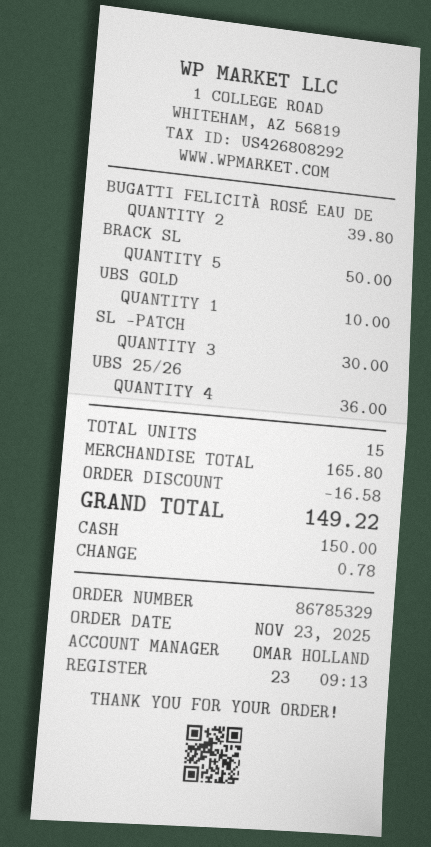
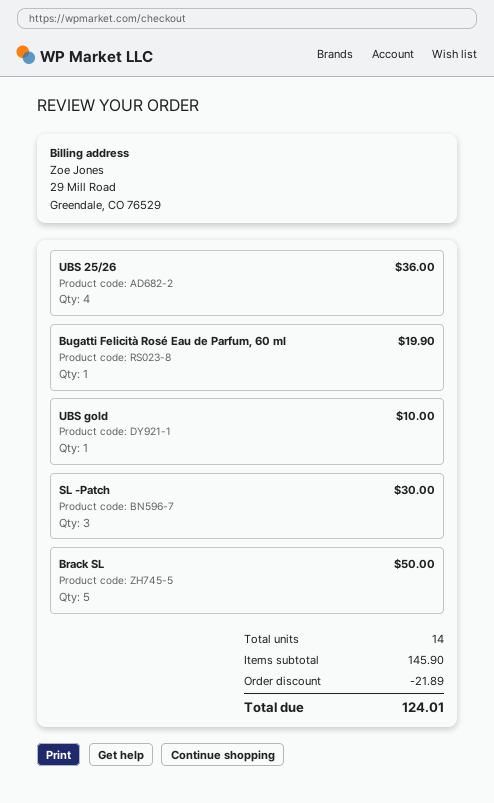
BUGATTI FELICITÀ ROSÉ EAU DE: 2 for 39.80 -> 1 for 19.90
total quantity: 15 -> 14
subtotal: 165.80 -> 145.90
discount: 16.58 -> 21.89
total: 149.22 -> 124.01

